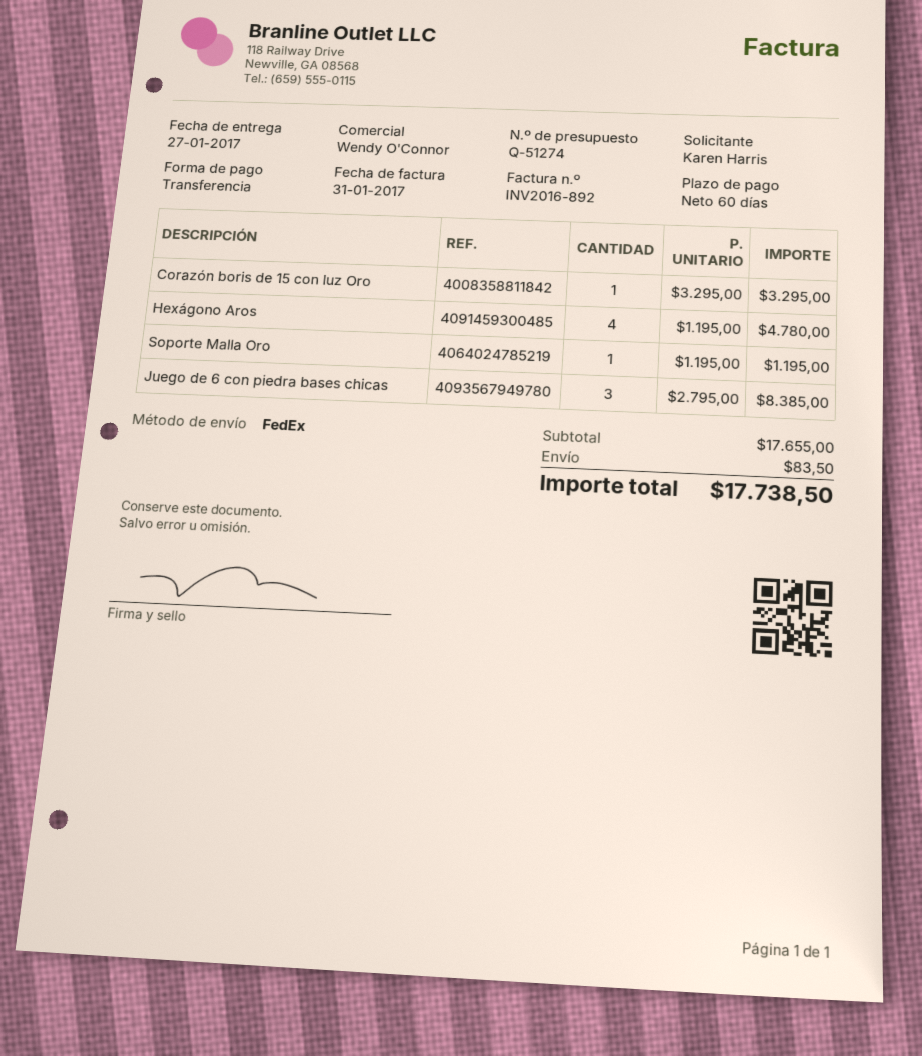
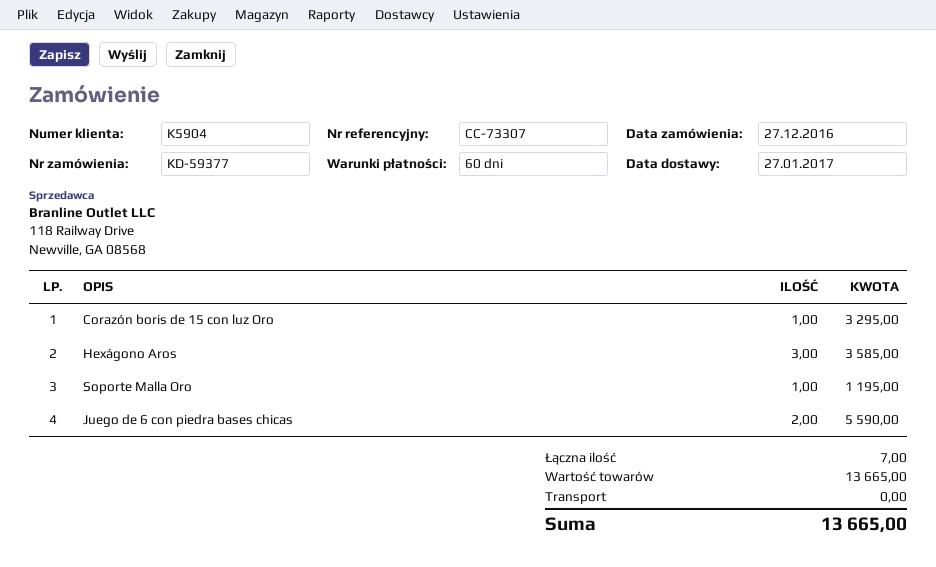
Hexágono Aros: 4 for 4780.00 -> 3 for 3585.00
Juego de 6 con piedra bases chicas: 3 for 8385.00 -> 2 for 5590.00
subtotal: 17655.00 -> 13665.00
shipping: 83.50 -> 0.00
total: 17738.50 -> 13665.00

